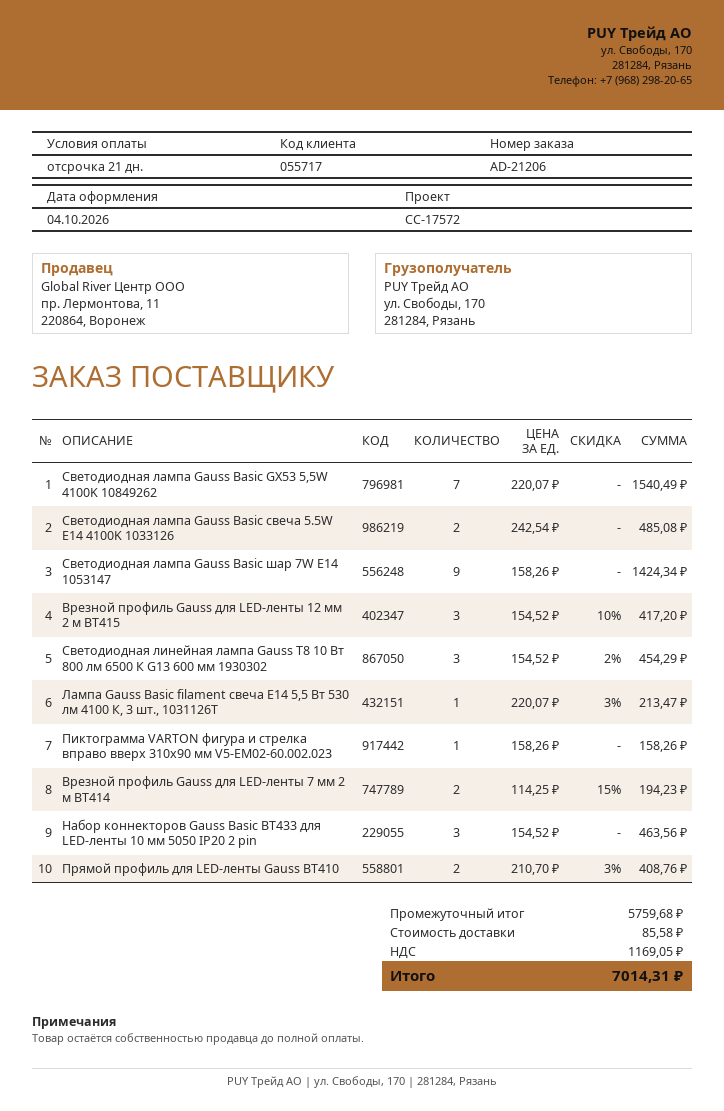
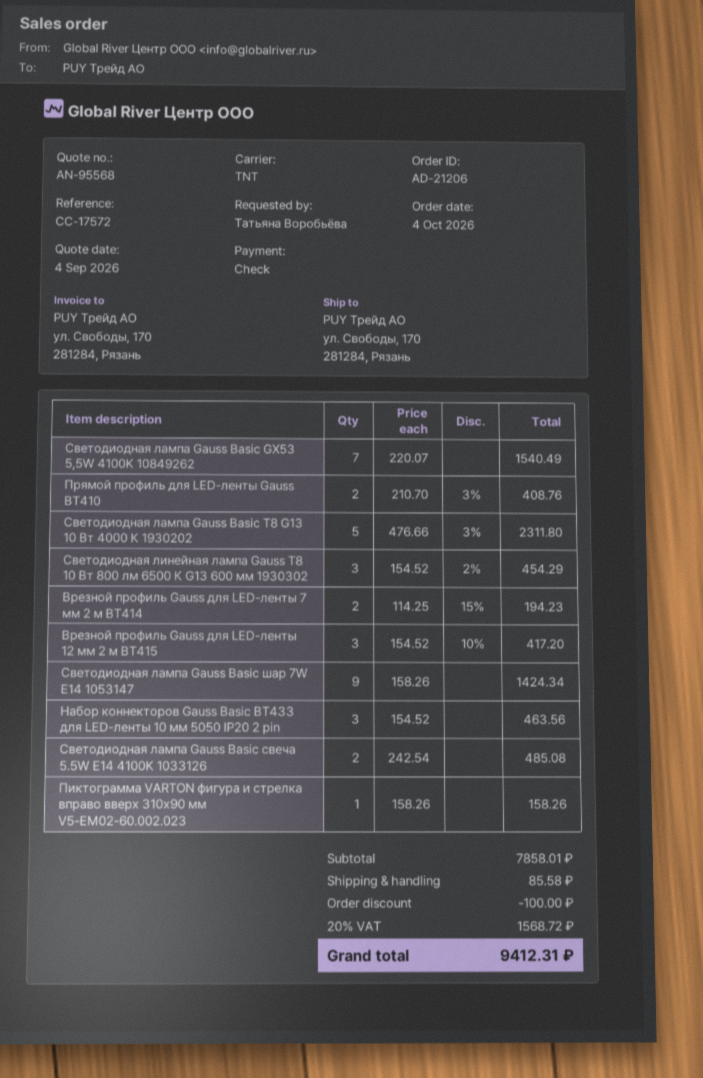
Лампа Gauss Basic filament свеча E14 5,5 Вт 530 лм 4100 К, 3 шт., 1031126T: 1 x 220.07 - 3% = 213.47 -> none
Светодиодная лампа Gauss Basic T8 G13 10 Вт 4000 К 1930202: none -> 5 x 476.66 - 3% = 2311.80
subtotal: 5759.68 -> 7858.01
discount: none -> 100.00
tax: 1169.05 -> 1568.72
total: 7014.31 -> 9412.31

